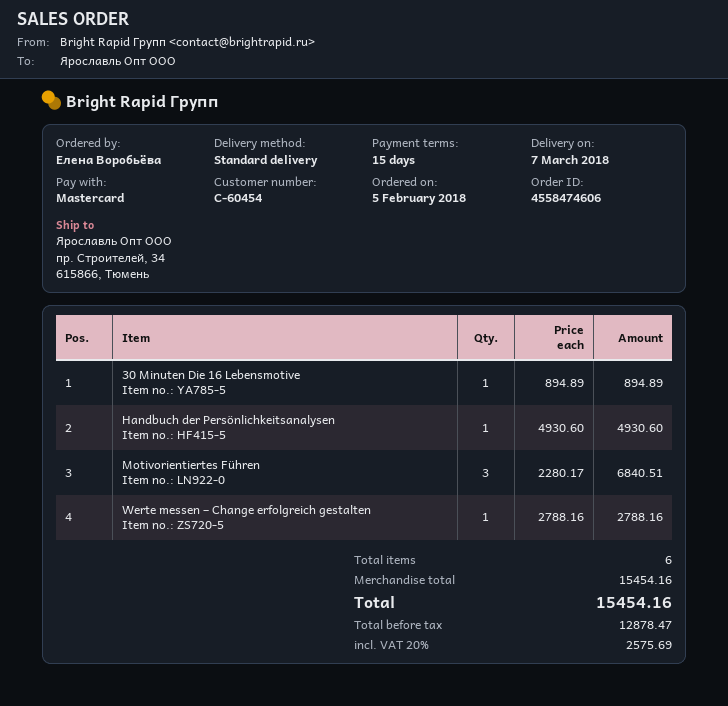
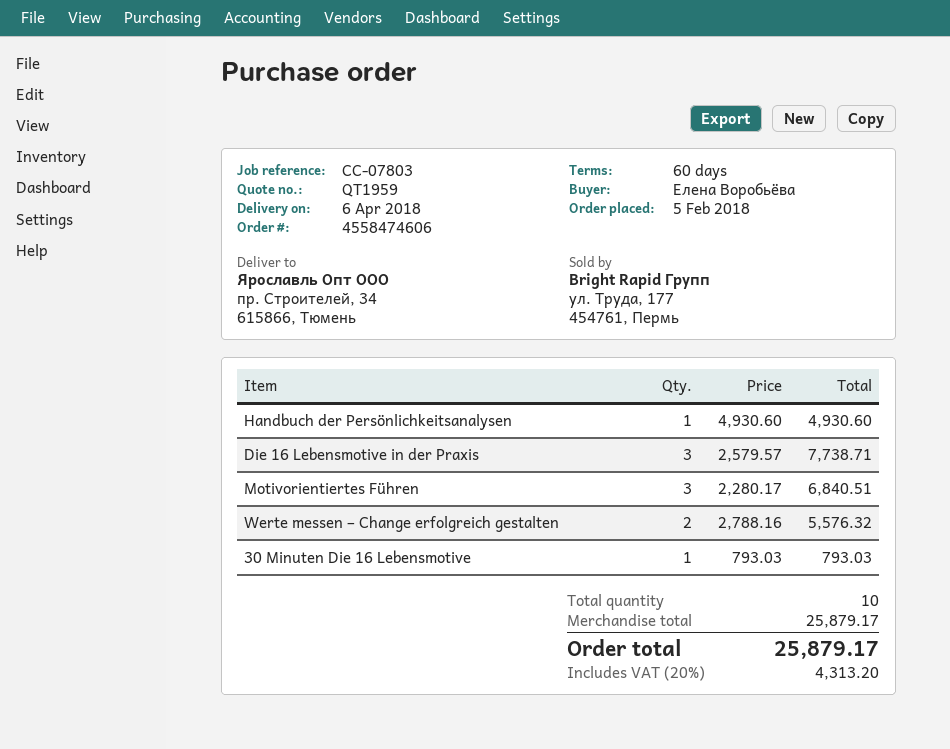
delivery date: 2018-03-07 -> 2018-04-06
payment terms: 15 days -> 60 days
30 Minuten Die 16 Lebensmotive: 1 x 894.89 = 894.89 -> 1 x 793.03 = 793.03
Werte messen – Change erfolgreich gestalten: 1 x 2788.16 = 2788.16 -> 2 x 2788.16 = 5576.32
Die 16 Lebensmotive in der Praxis: none -> 3 x 2579.57 = 7738.71
total quantity: 6 -> 10
subtotal: 15454.16 -> 25879.17
tax: 20% = 2575.69 -> 20% = 4313.20
total: 15454.16 -> 25879.17

